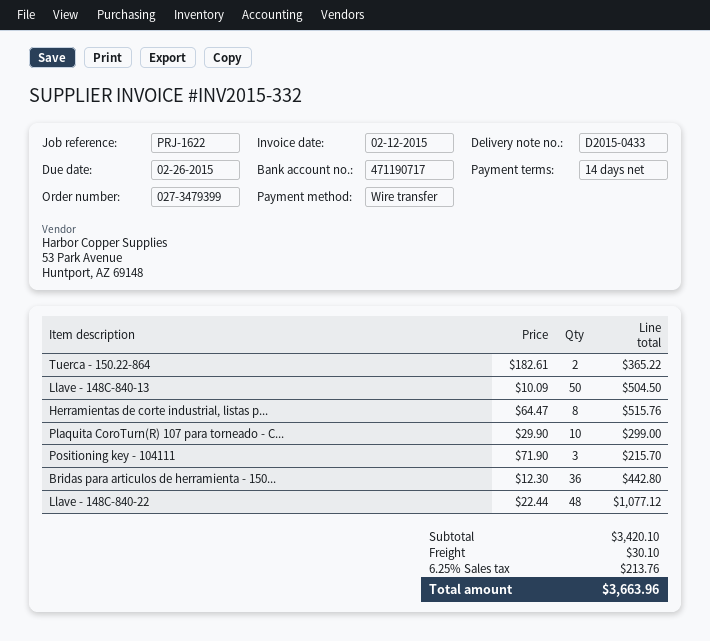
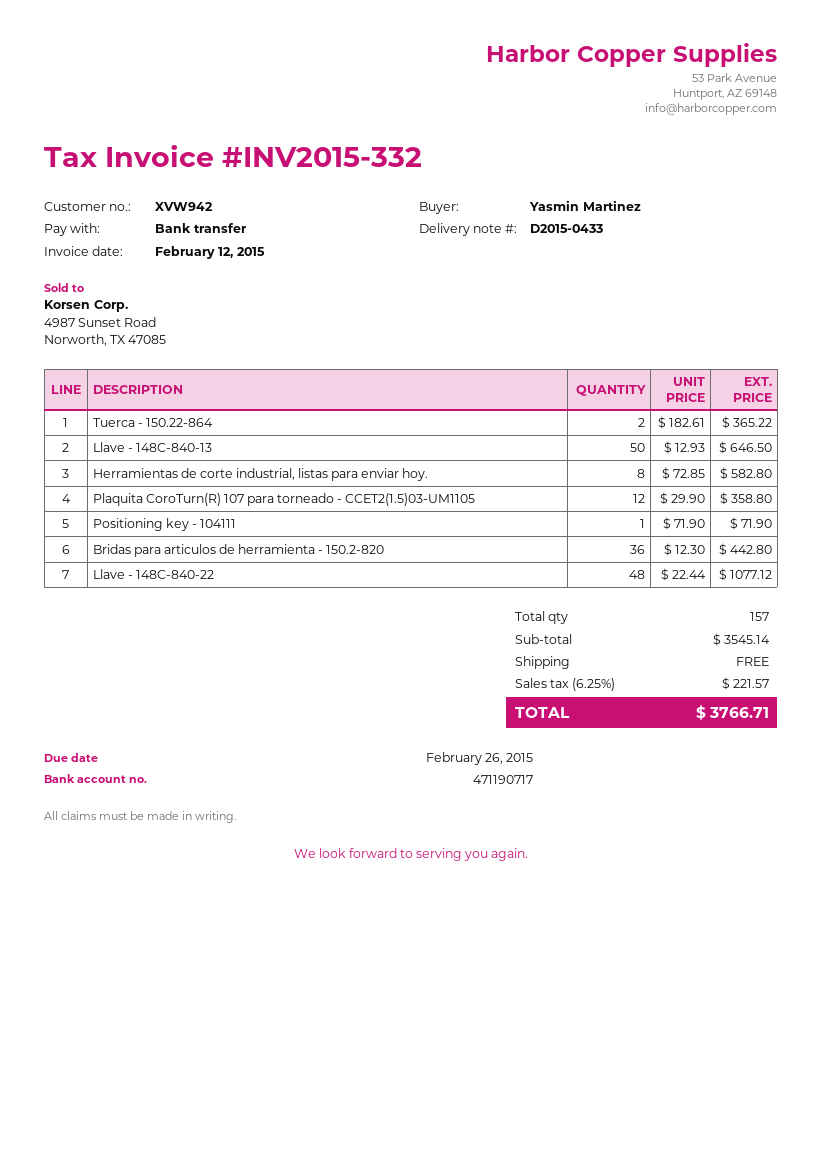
Llave - 148C-840-13: 50 x 10.09 = 504.50 -> 50 x 12.93 = 646.50
Herramientas de corte industrial, listas p...: 8 x 64.47 = 515.76 -> 8 x 72.85 = 582.80
Plaquita CoroTurn(R) 107 para torneado - C...: 10 x 29.90 = 299.00 -> 12 x 29.90 = 358.80
Positioning key - 104111: 3 x 71.90 = 215.70 -> 1 x 71.90 = 71.90
subtotal: 3420.10 -> 3545.14
shipping: 30.10 -> 0.00
tax: 6.25% = 213.76 -> 6.25% = 221.57
total: 3663.96 -> 3766.71

